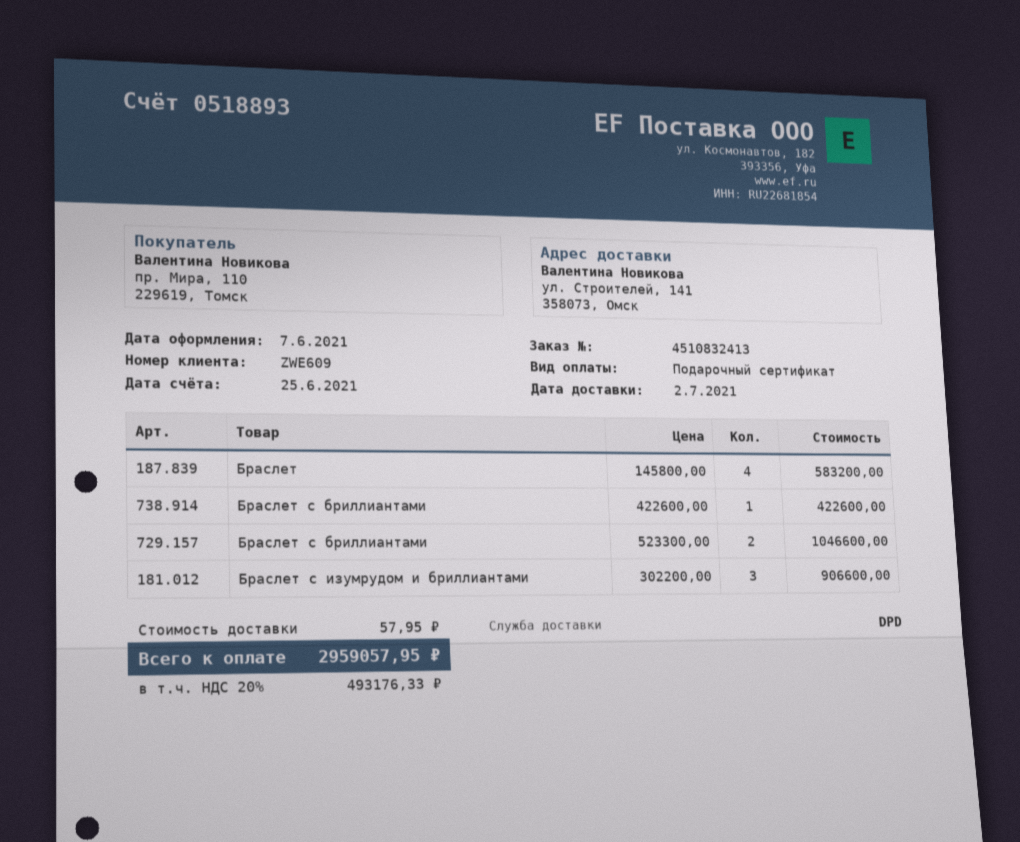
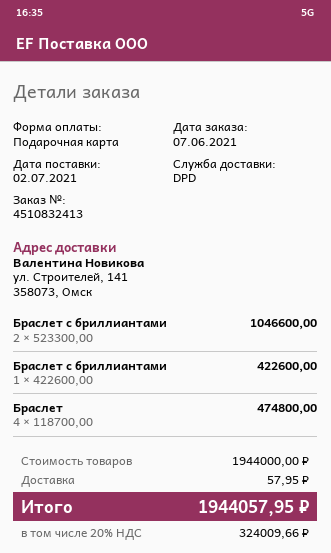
Браслет: 4 x 145800.00 = 583200.00 -> 4 x 118700.00 = 474800.00
Браслет с изумрудом и бриллиантами: 3 x 302200.00 = 906600.00 -> none
tax: 20% = 493176.33 -> 20% = 324009.66
total: 2959057.95 -> 1944057.95

